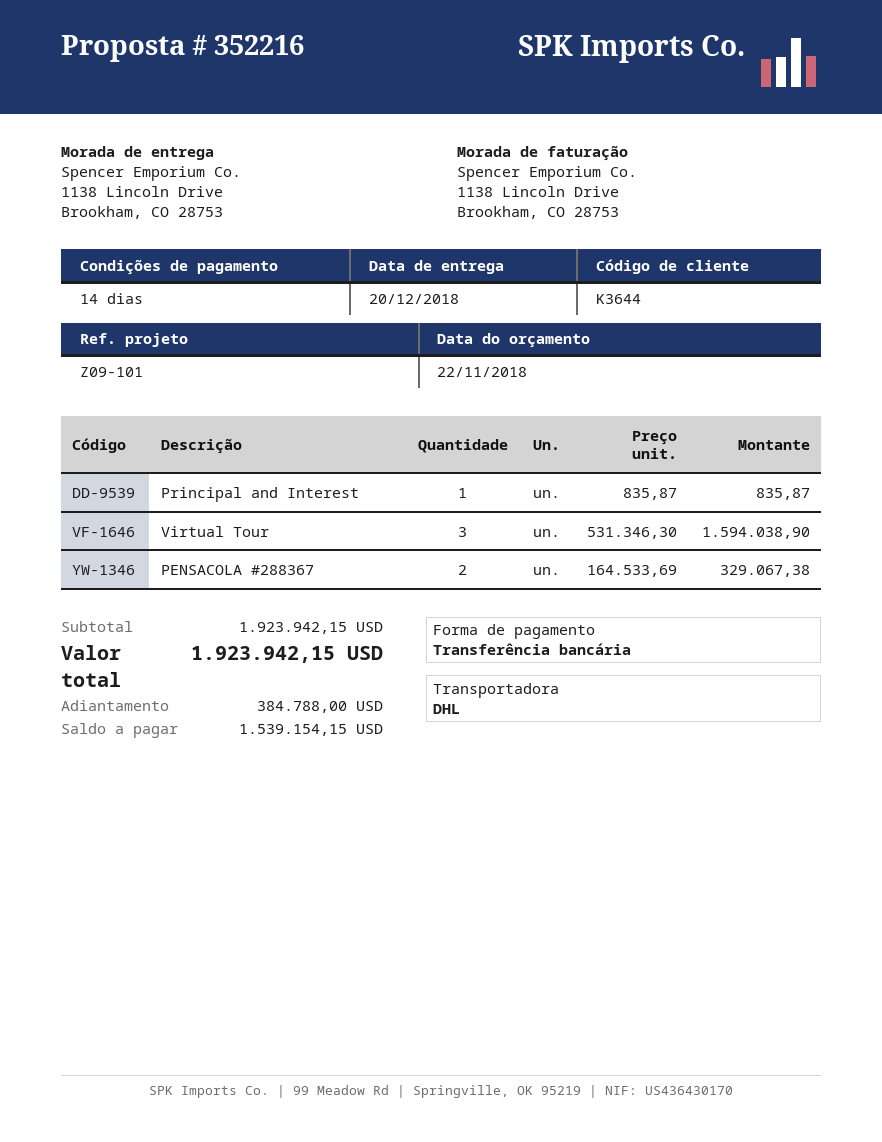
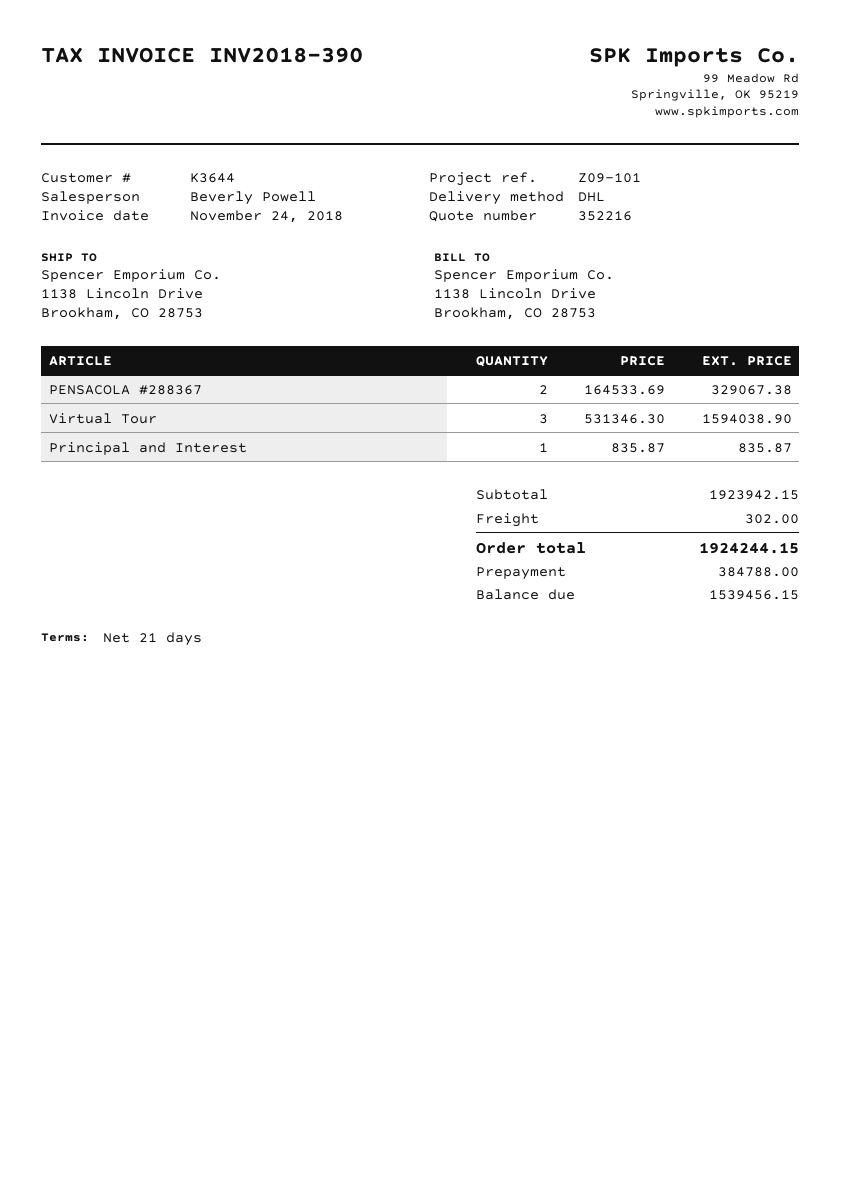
payment terms: 14 days -> 21 days
shipping: none -> 302.00
total: 1923942.15 -> 1924244.15
balance: 1539154.15 -> 1539456.15

